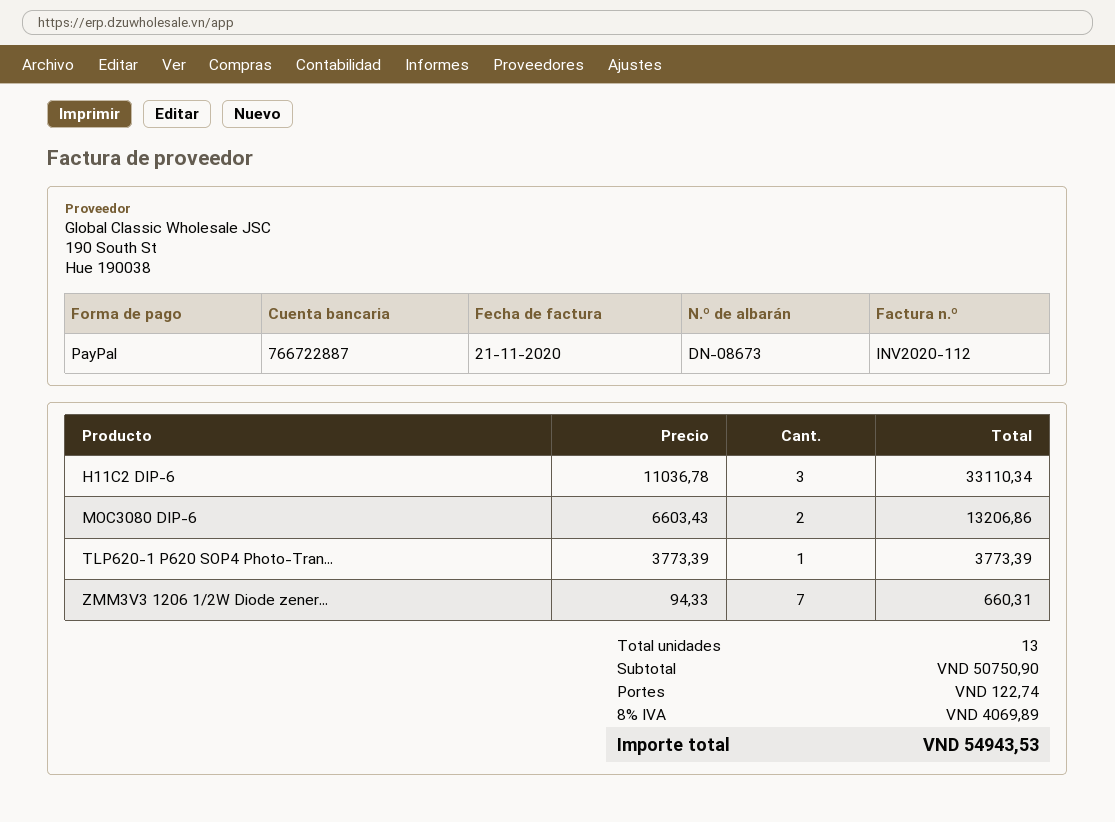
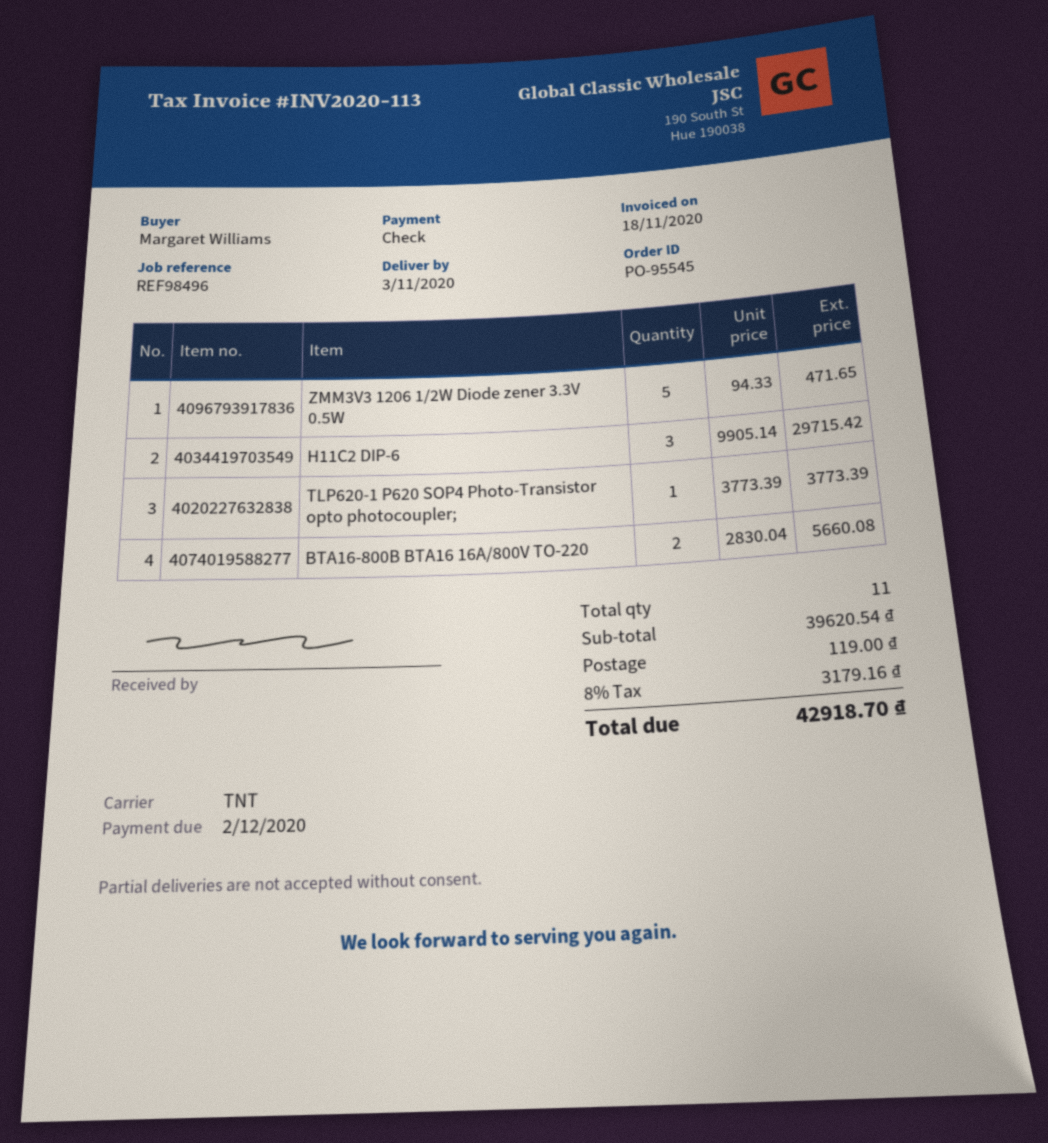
invoice number: INV2020-112 -> INV2020-113
invoice date: 2020-11-21 -> 2020-11-18
payment method: PayPal -> cheque
H11C2 DIP-6: 3 x 11036.78 = 33110.34 -> 3 x 9905.14 = 29715.42
MOC3080 DIP-6: 2 x 6603.43 = 13206.86 -> none
ZMM3V3 1206 1/2W Diode zener...: 7 x 94.33 = 660.31 -> 5 x 94.33 = 471.65
BTA16-800B BTA16 16A/800V TO-220: none -> 2 x 2830.04 = 5660.08
total quantity: 13 -> 11
subtotal: 50750.90 -> 39620.54
shipping: 122.74 -> 119.00
tax: 8% = 4069.89 -> 8% = 3179.16
total: 54943.53 -> 42918.70

